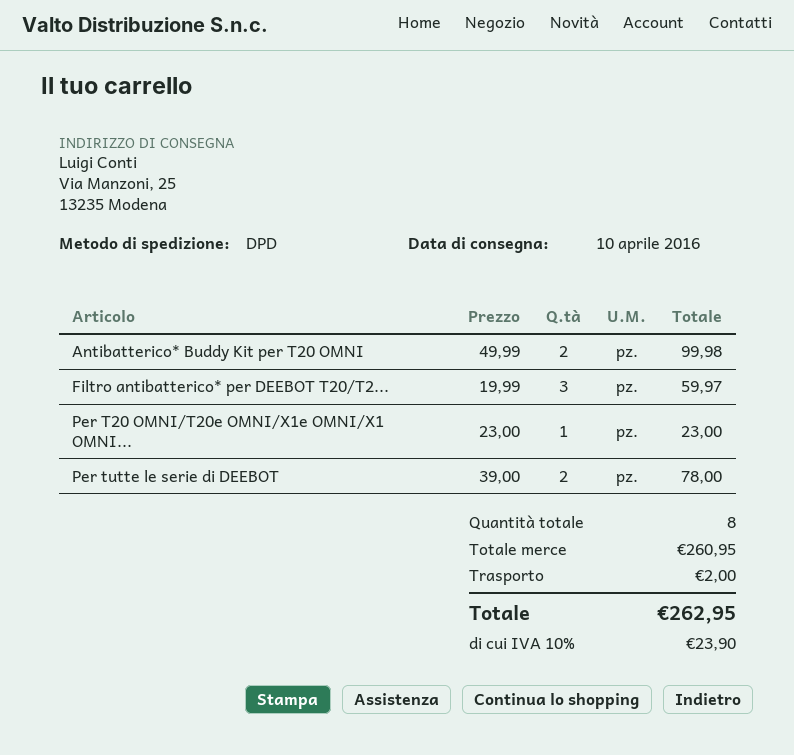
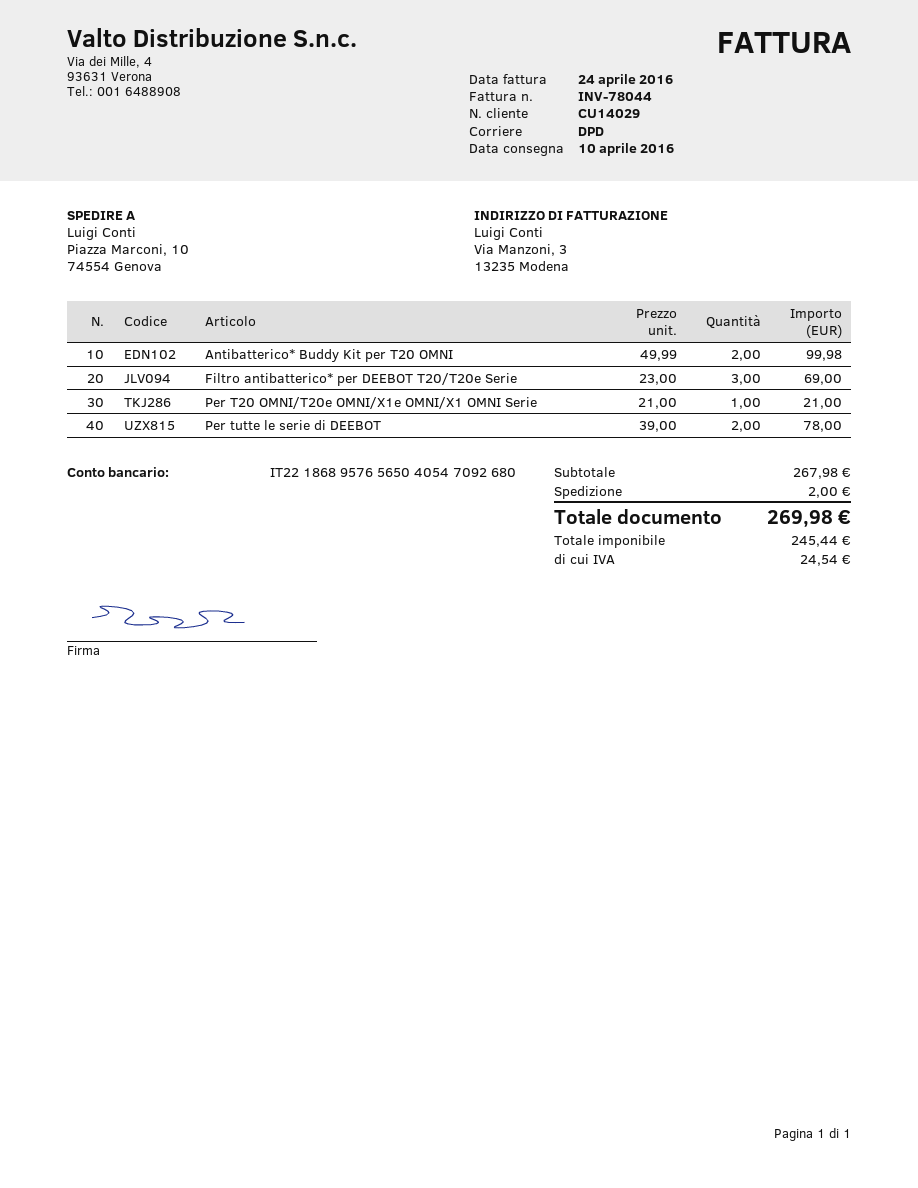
ship to: Via Manzoni, 25, 13235 Modena -> Piazza Marconi, 10, 74554 Genova
Filtro antibatterico* per DEEBOT T20/T2...: 3 x 19.99 = 59.97 -> 3 x 23.00 = 69.00
Per T20 OMNI/T20e OMNI/X1e OMNI/X1 OMNI...: 1 x 23.00 = 23.00 -> 1 x 21.00 = 21.00
subtotal: 260.95 -> 267.98
tax: 23.90 -> 24.54
total: 262.95 -> 269.98

